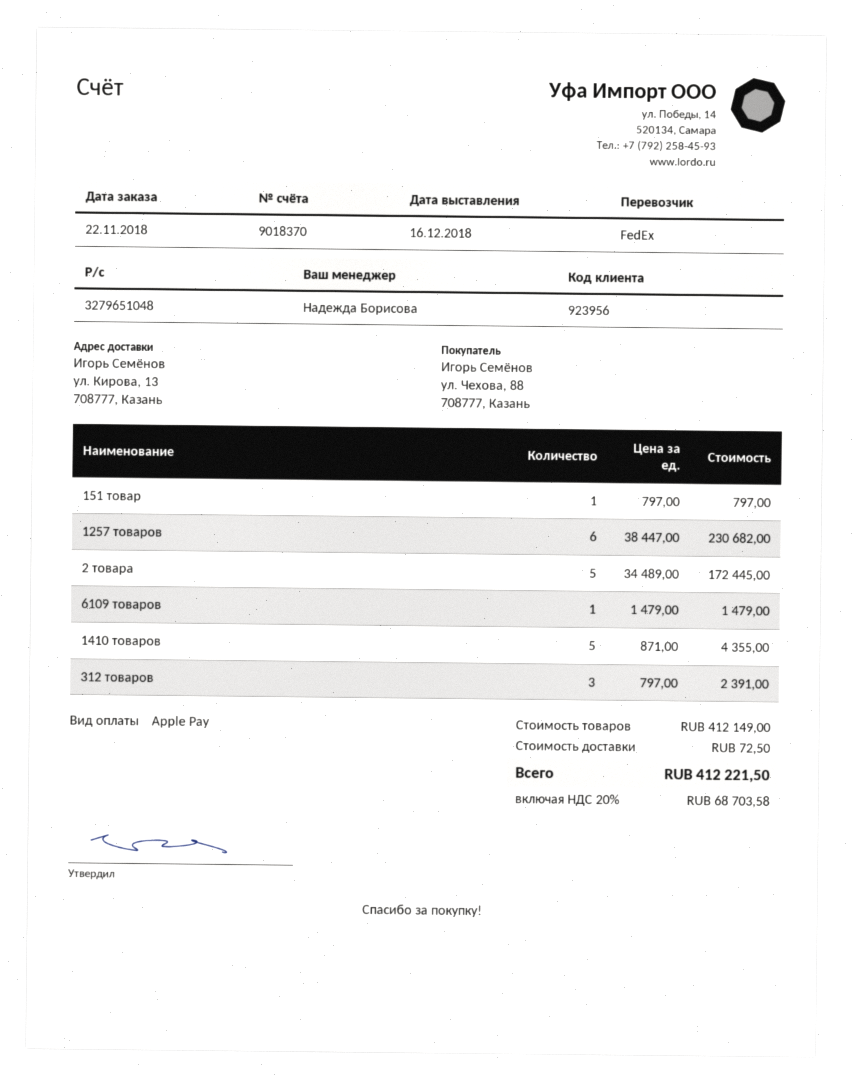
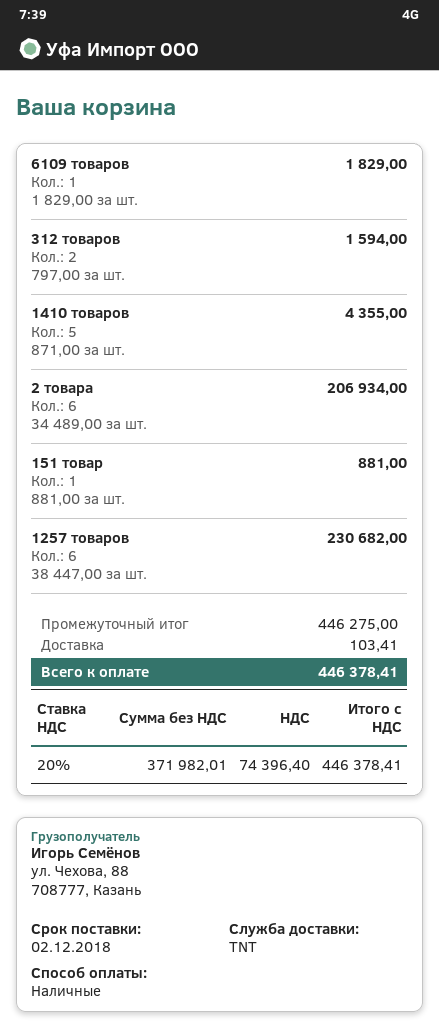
payment method: Apple Pay -> cash
shipping method: FedEx -> TNT
ship to: ул. Кирова, 13, 708777, Казань -> ул. Чехова, 88, 708777, Казань
151 товар: 1 x 797.00 = 797.00 -> 1 x 881.00 = 881.00
2 товара: 5 x 34489.00 = 172445.00 -> 6 x 34489.00 = 206934.00
6109 товаров: 1 x 1479.00 = 1479.00 -> 1 x 1829.00 = 1829.00
312 товаров: 3 x 797.00 = 2391.00 -> 2 x 797.00 = 1594.00
subtotal: 412149.00 -> 446275.00
shipping: 72.50 -> 103.41
tax: 20% = 68703.58 -> 20% = 74396.40
total: 412221.50 -> 446378.41

